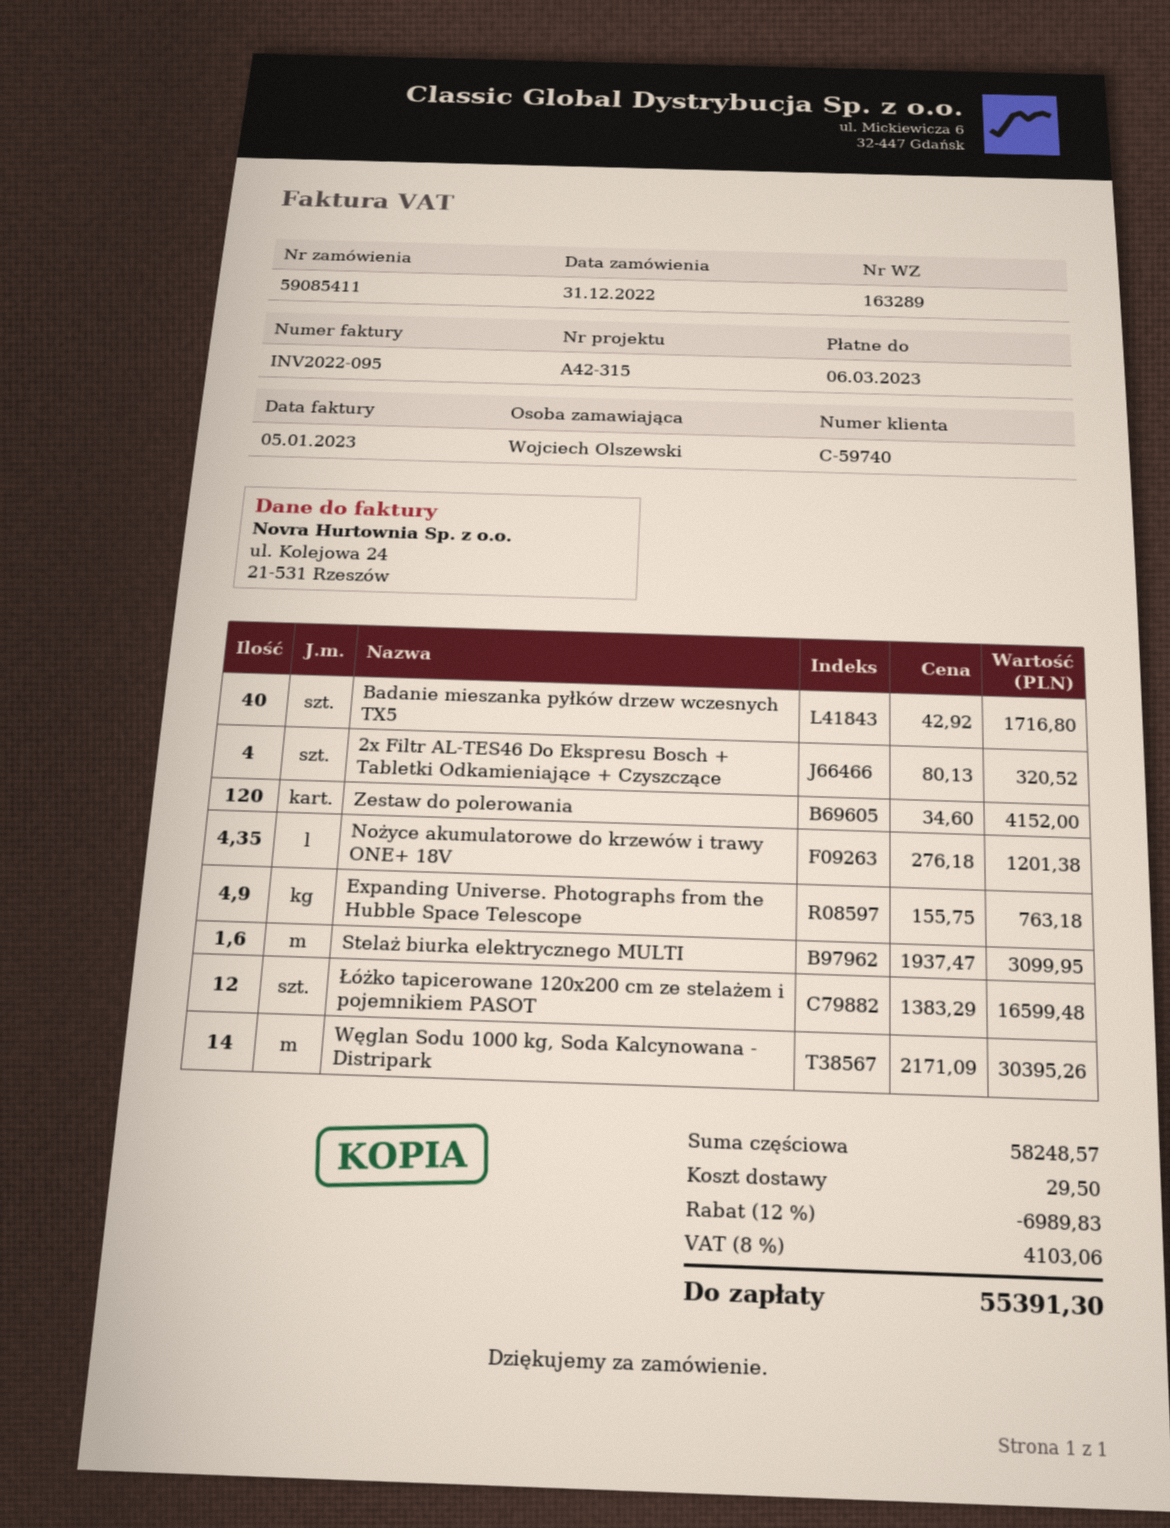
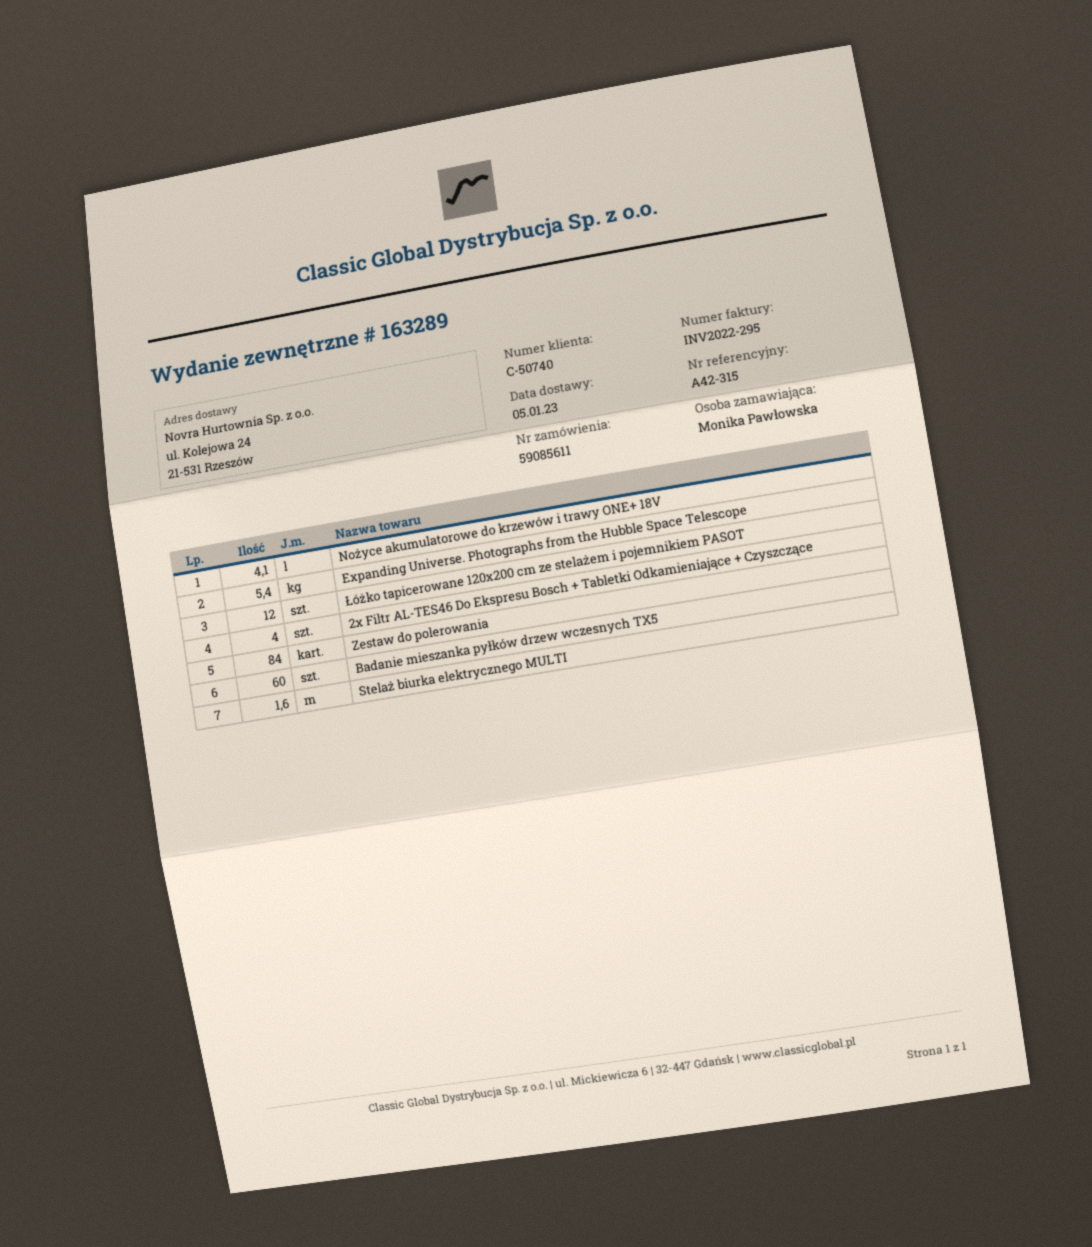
order number: 59085411 -> 59085611
invoice number: INV2022-095 -> INV2022-295
customer number: C-59740 -> C-50740
ordered by: Wojciech Olszewski -> Monika Pawłowska
Badanie mieszanka pyłków drzew wczesnych TX5: 40 -> 60
Zestaw do polerowania: 120 -> 84
Nożyce akumulatorowe do krzewów i trawy ONE+ 18V: 4.35 -> 4.1
Expanding Universe. Photographs from the Hubble Space Telescope: 4.9 -> 5.4
Węglan Sodu 1000 kg, Soda Kalcynowana - Distripark: 14 -> none

